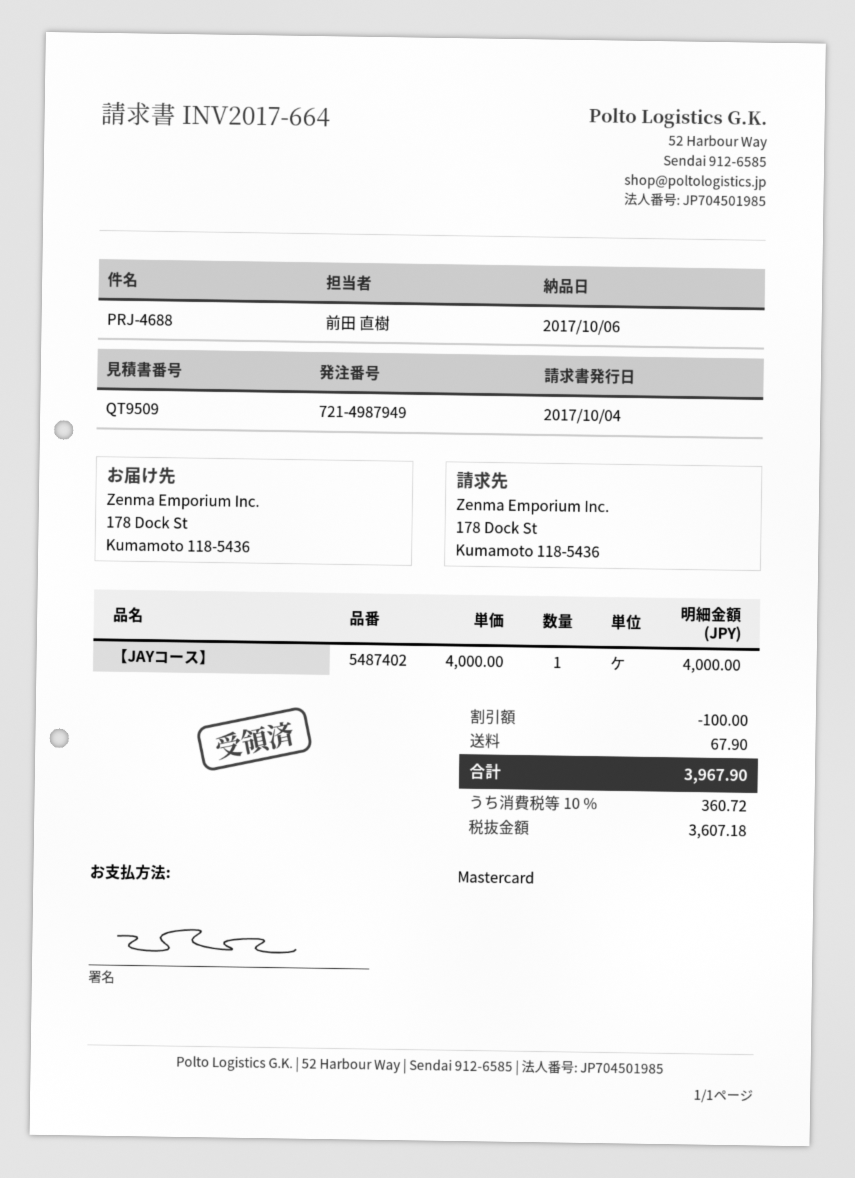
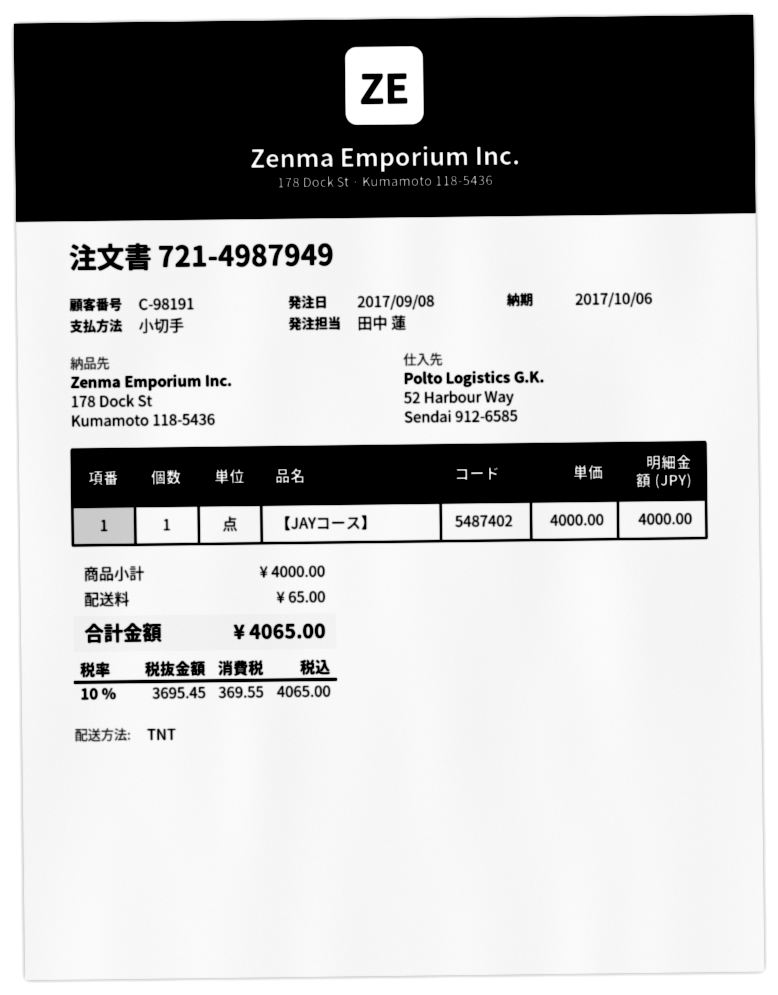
payment method: Mastercard -> cheque
discount: 100.00 -> none
shipping: 67.90 -> 65.00
net: 3607.18 -> 3695.45
tax: 10% = 360.72 -> 10% = 369.55
total: 3967.90 -> 4065.00

